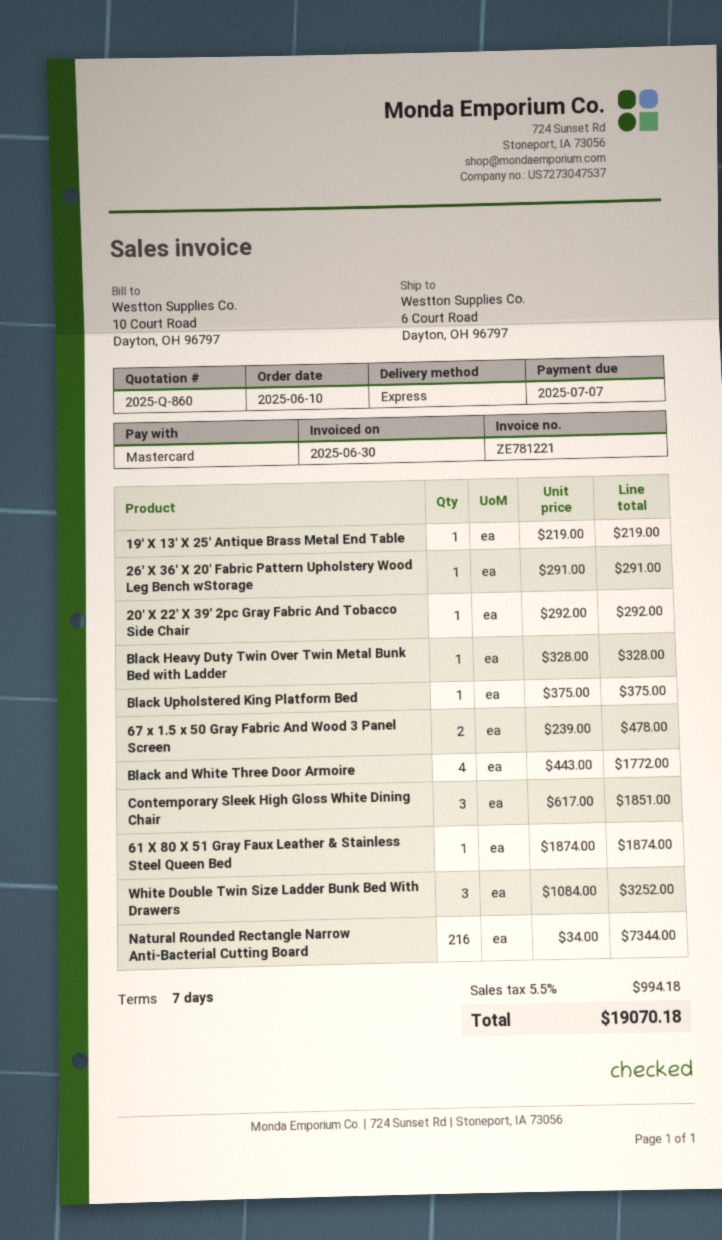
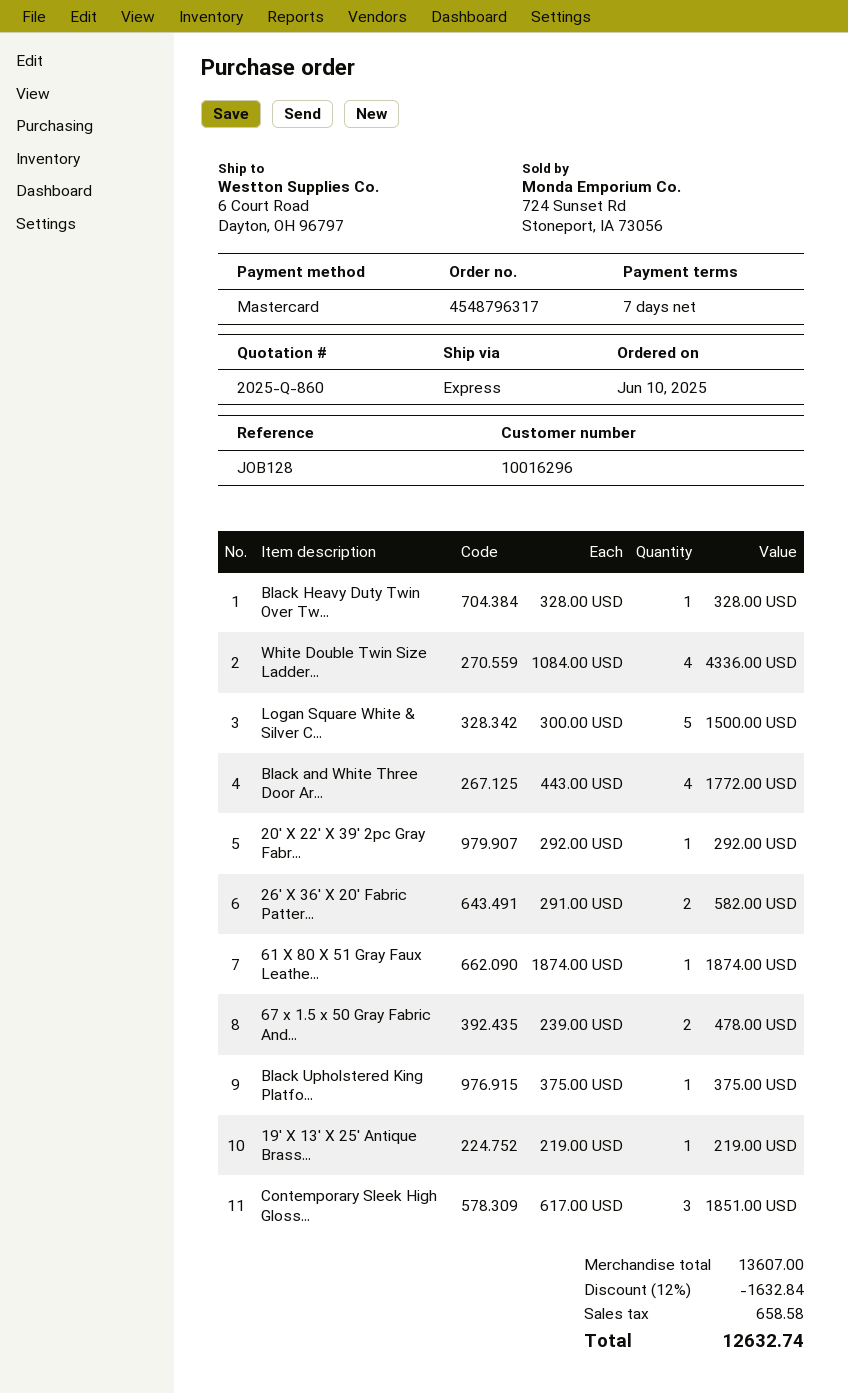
26' X 36' X 20' Fabric Pattern Upholstery Wood Leg Bench wStorage: 1 x 291.00 = 291.00 -> 2 x 291.00 = 582.00
White Double Twin Size Ladder Bunk Bed With Drawers: 3 x 1084.00 = 3252.00 -> 4 x 1084.00 = 4336.00
Natural Rounded Rectangle Narrow Anti-Bacterial Cutting Board: 216 x 34.00 = 7344.00 -> none
Logan Square White & Silver C...: none -> 5 x 300.00 = 1500.00
discount: none -> 12% = 1632.84
tax: 994.18 -> 658.58
total: 19070.18 -> 12632.74

